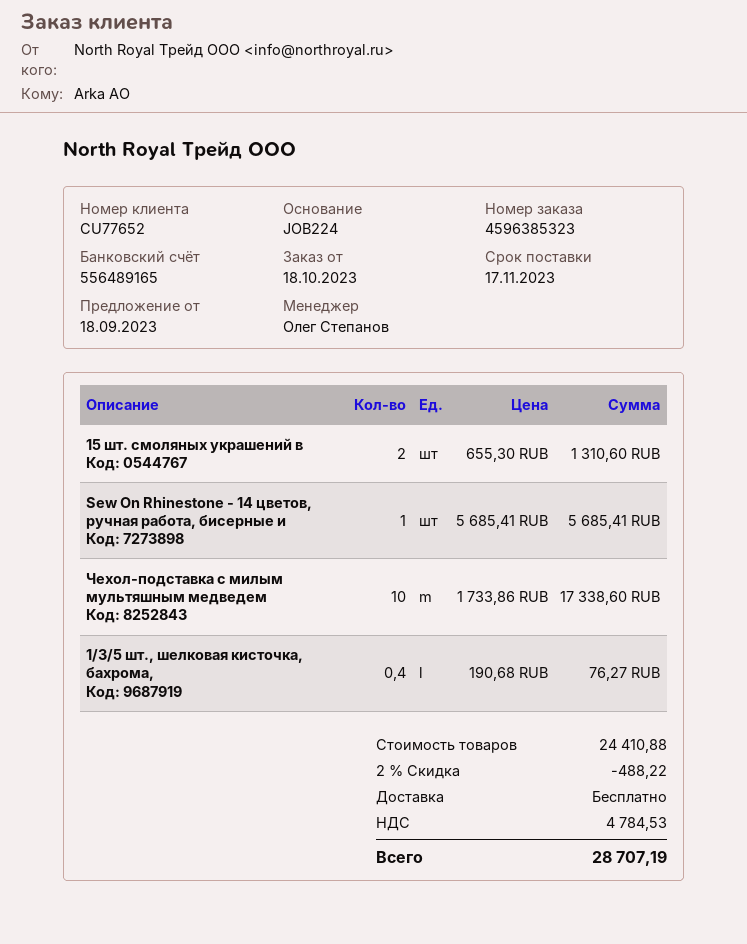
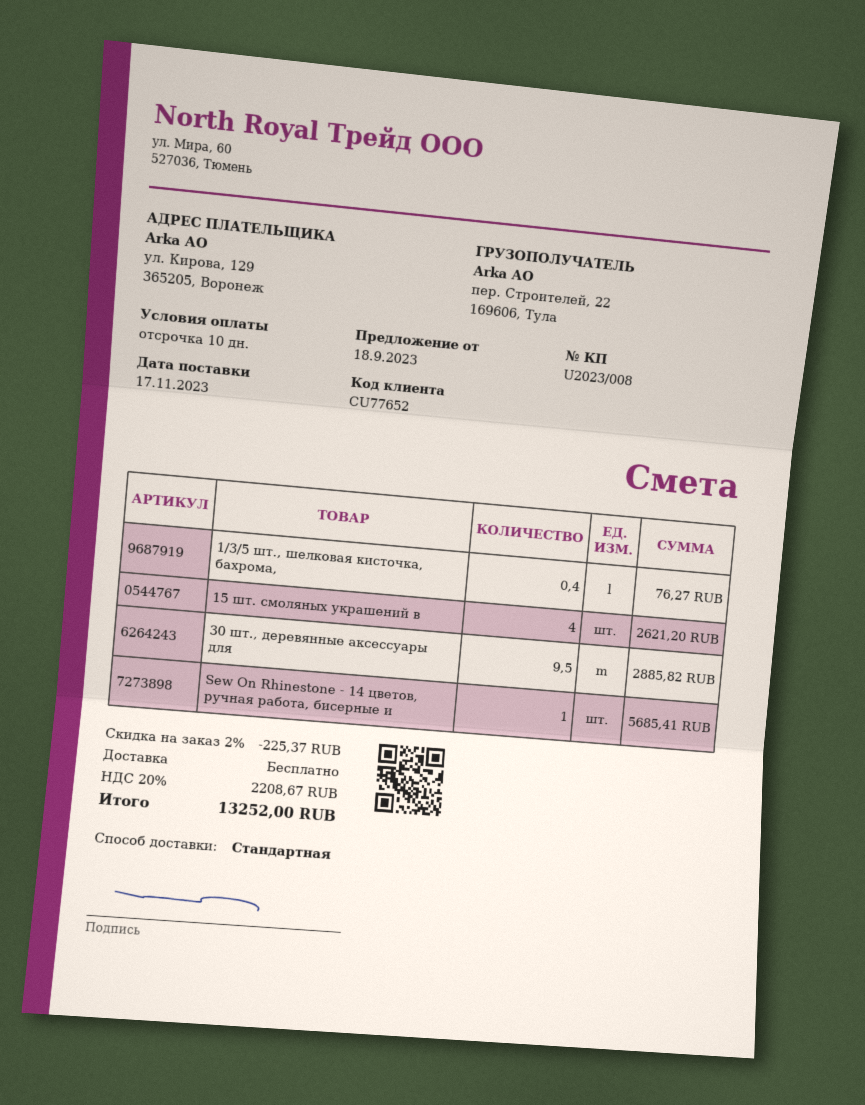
15 шт. смоляных украшений в: 2 for 1310.60 -> 4 for 2621.20
Чехол-подставка с милым мультяшным медведем: 10 for 17338.60 -> none
30 шт., деревянные аксессуары для: none -> 9.5 for 2885.82
discount: 2% = 488.22 -> 2% = 225.37
tax: 4784.53 -> 2208.67
total: 28707.19 -> 13252.00

